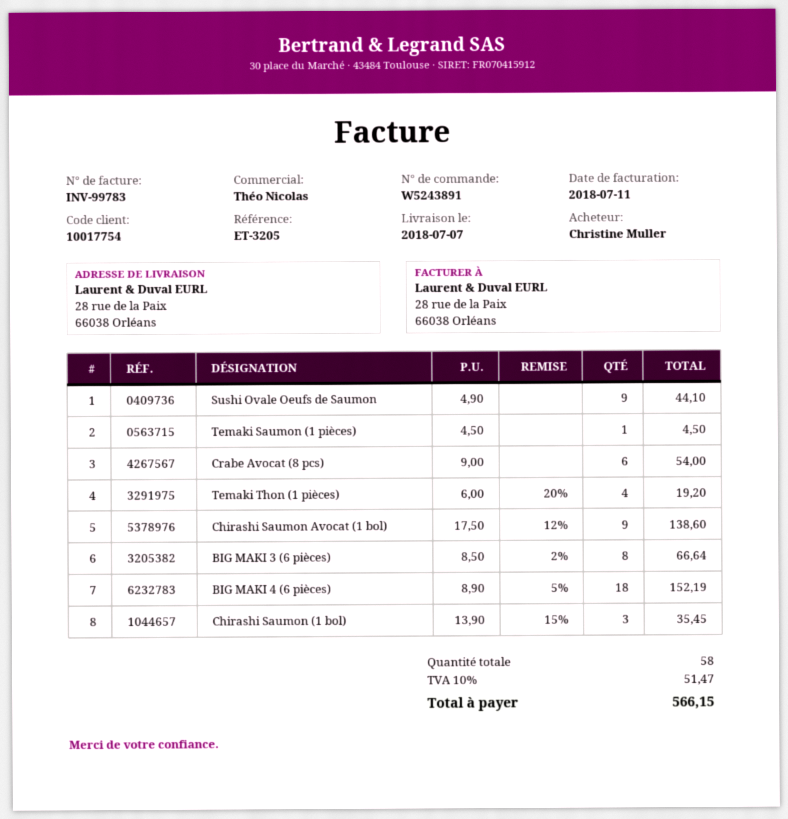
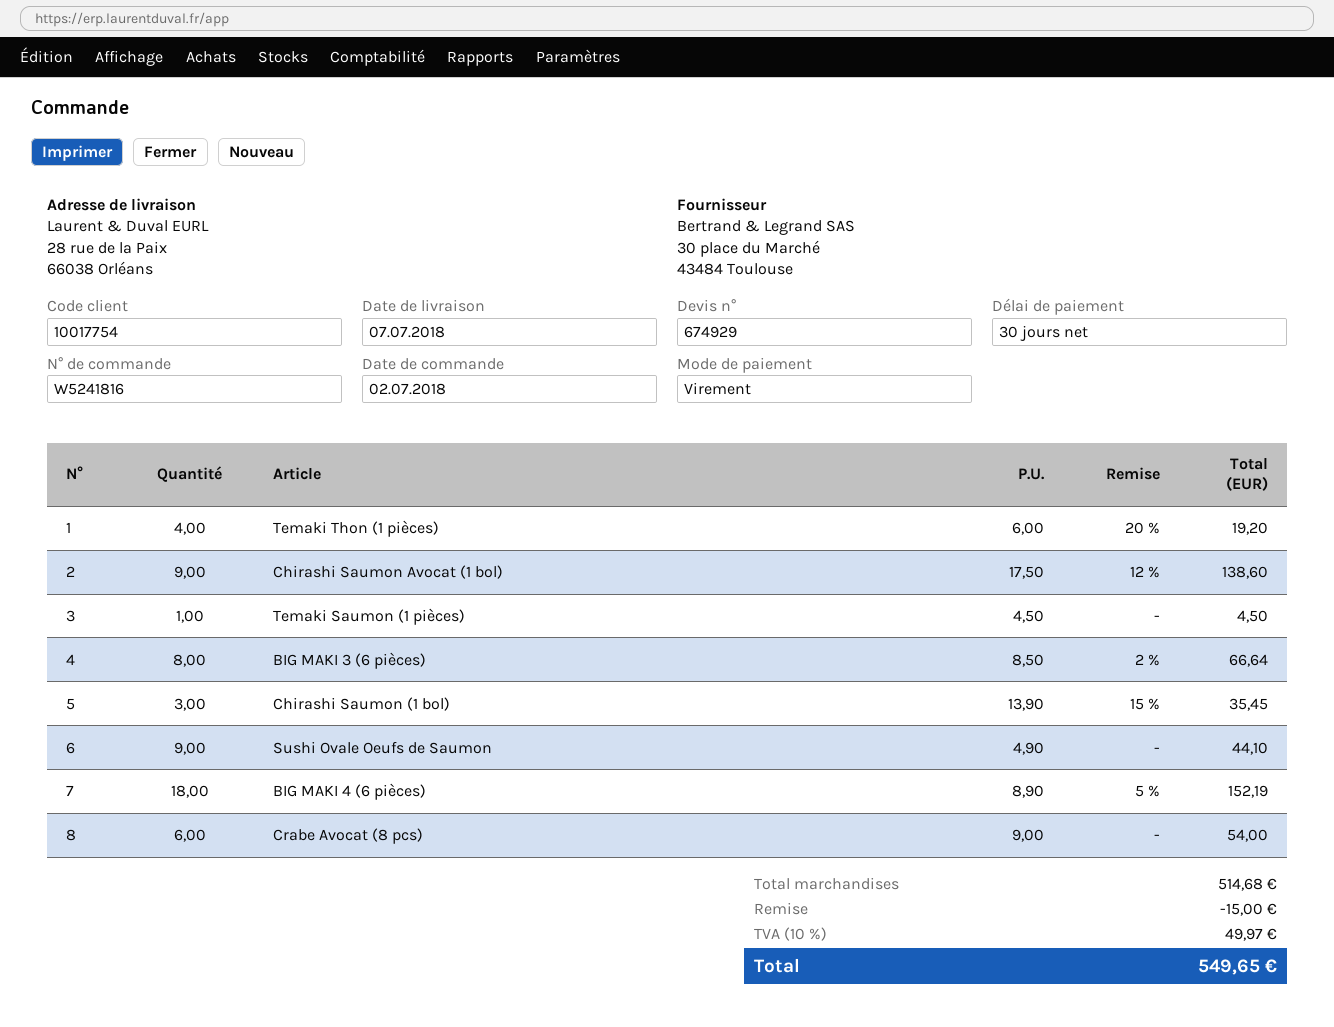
order number: W5243891 -> W5241816
discount: none -> 15.00
tax: 10% = 51.47 -> 10% = 49.97
total: 566.15 -> 549.65

